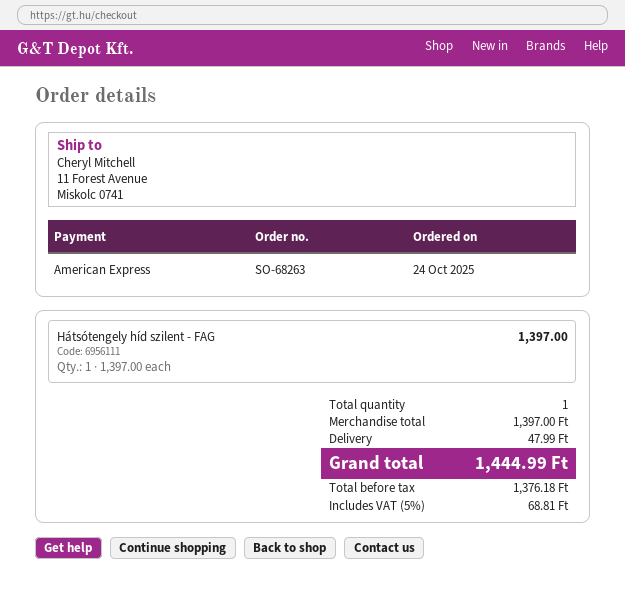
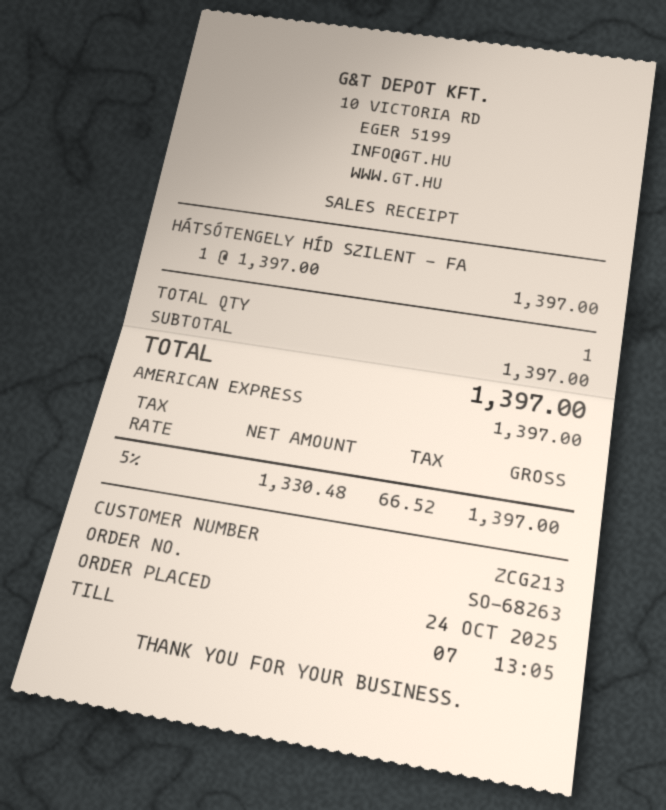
shipping: 47.99 -> none
net: 1376.18 -> 1330.48
tax: 5% = 68.81 -> 5% = 66.52
total: 1444.99 -> 1397.00

